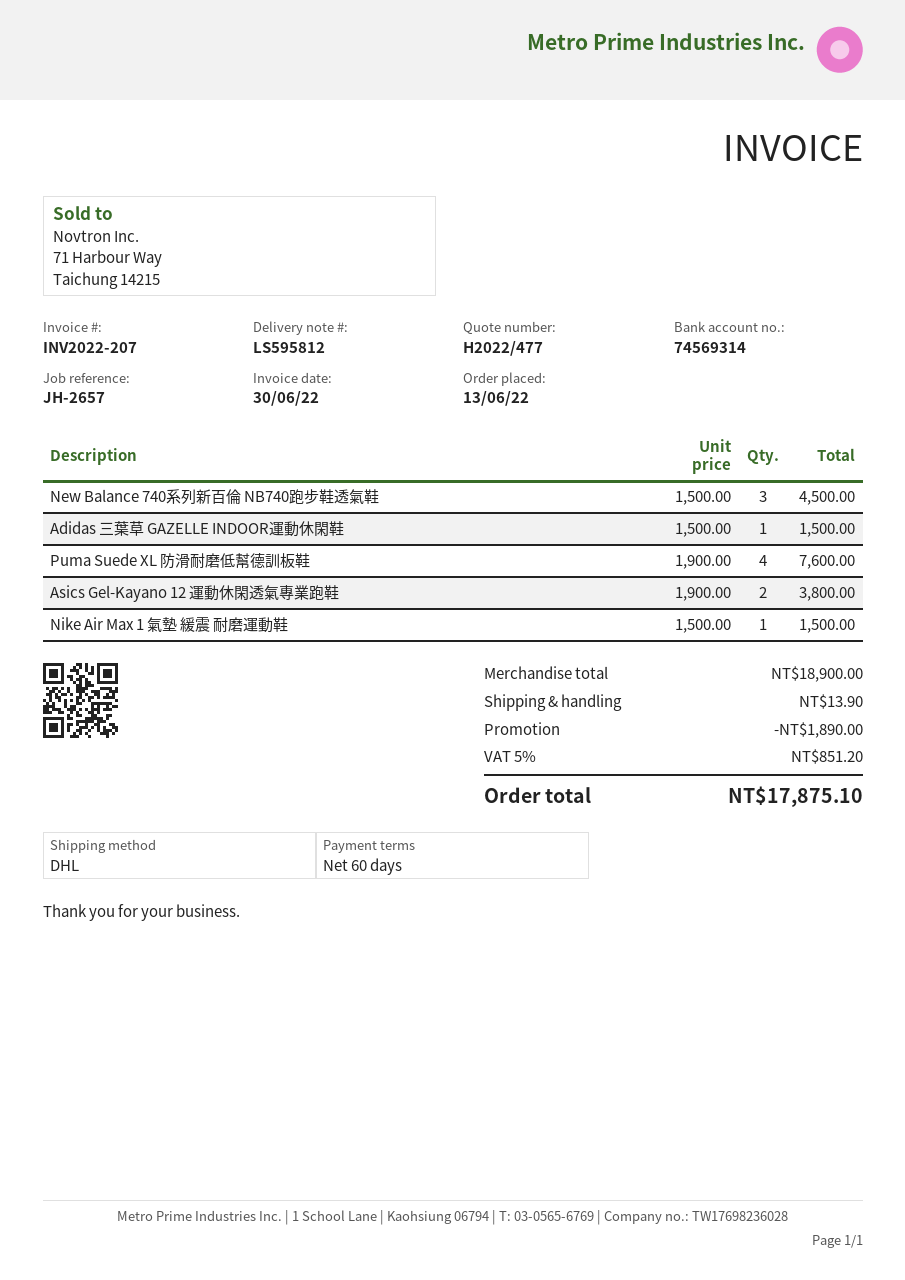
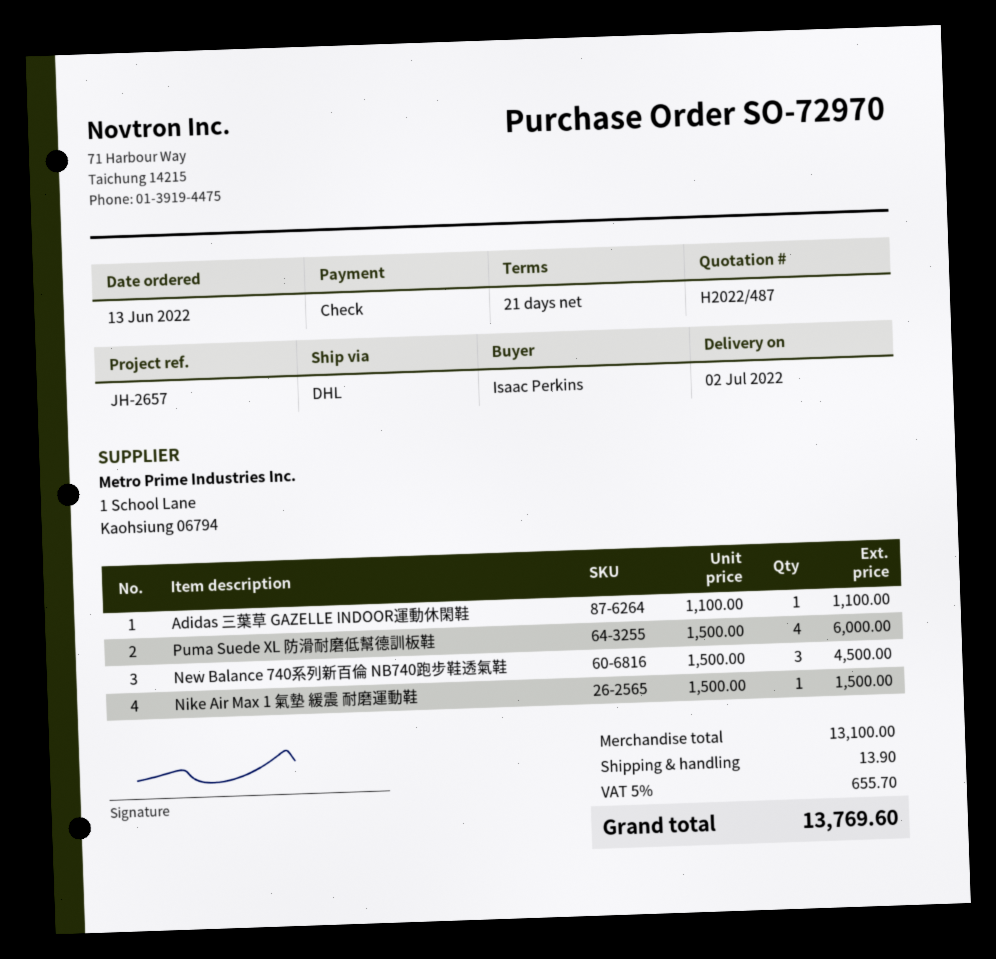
quote number: H2022/477 -> H2022/487
payment terms: 60 days -> 21 days
Adidas 三葉草 GAZELLE INDOOR運動休閑鞋: 1 x 1500.00 = 1500.00 -> 1 x 1100.00 = 1100.00
Puma Suede XL 防滑耐磨低幫德訓板鞋: 4 x 1900.00 = 7600.00 -> 4 x 1500.00 = 6000.00
Asics Gel-Kayano 12 運動休閑透氣專業跑鞋: 2 x 1900.00 = 3800.00 -> none
subtotal: 18900.00 -> 13100.00
discount: 1890.00 -> none
tax: 5% = 851.20 -> 5% = 655.70
total: 17875.10 -> 13769.60

